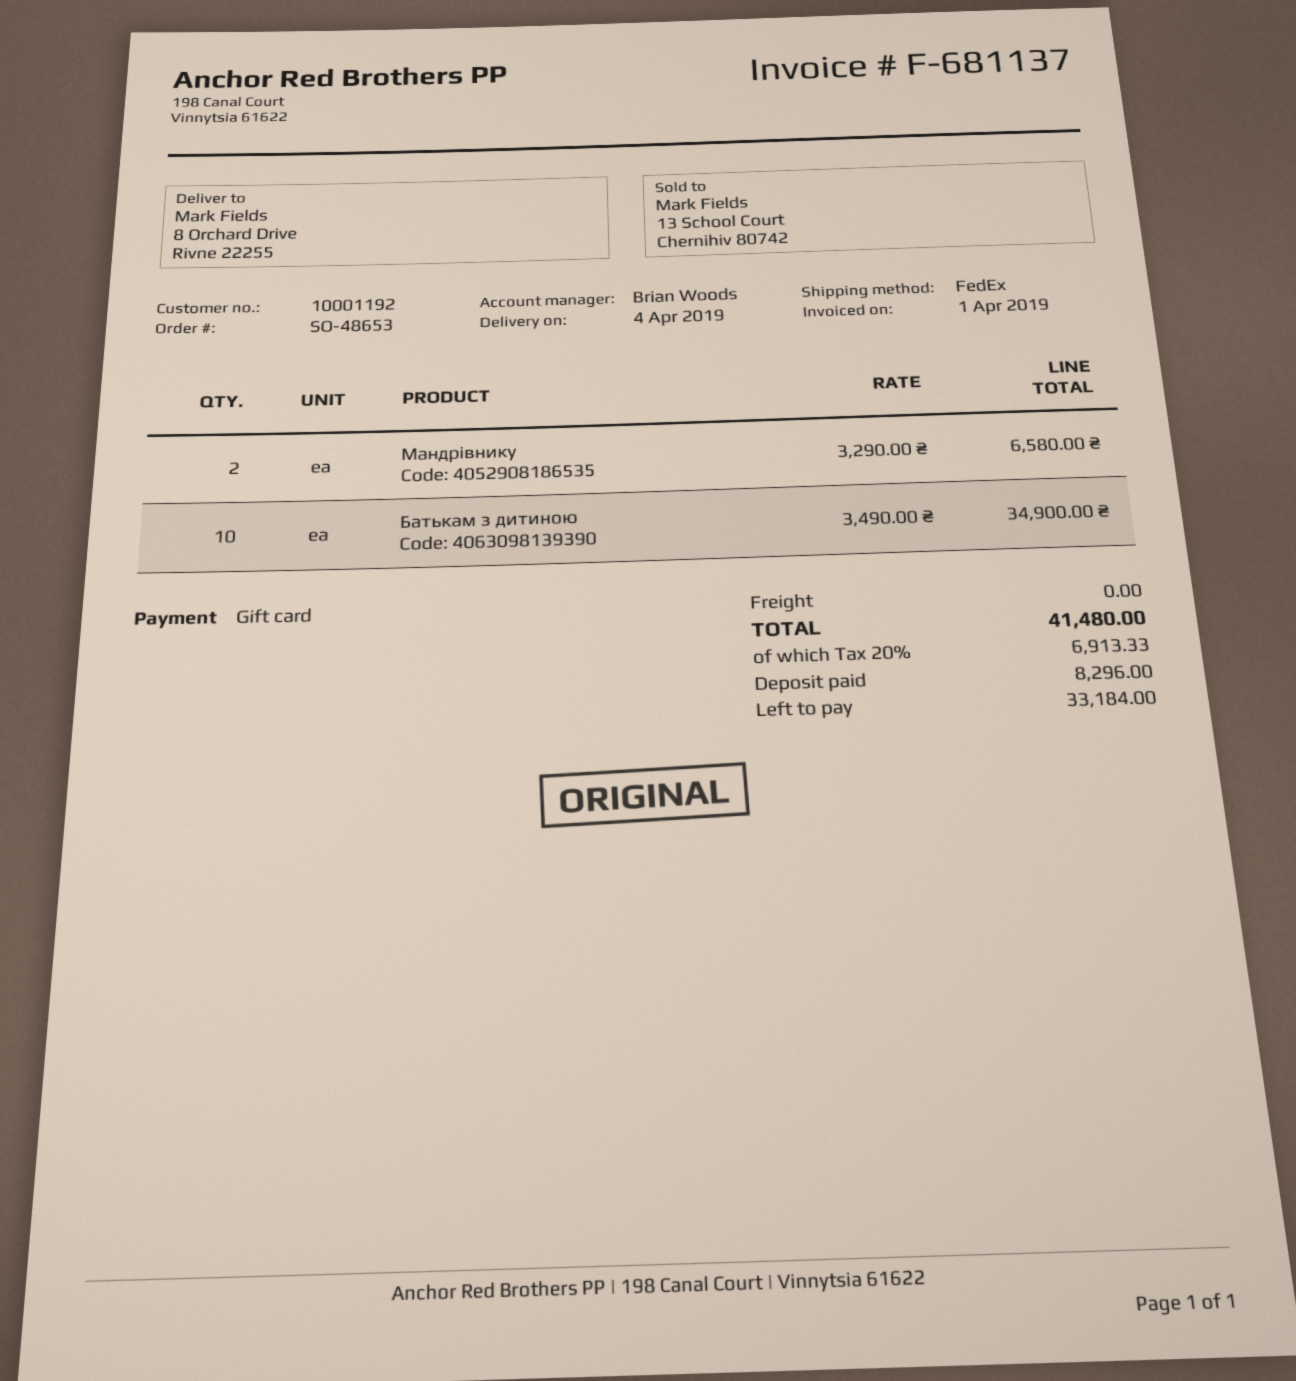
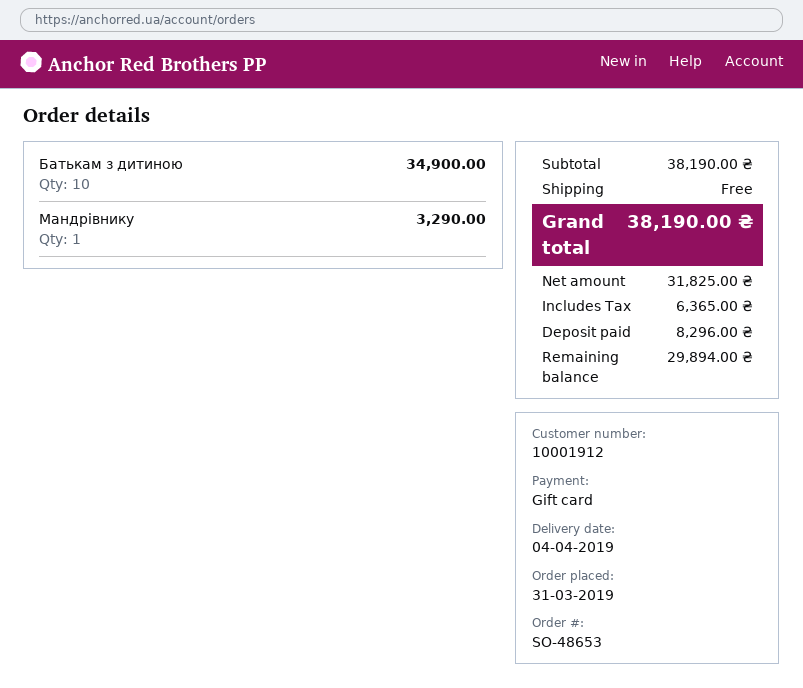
customer number: 10001192 -> 10001912
Мандрівнику: 2 for 6580.00 -> 1 for 3290.00
tax: 6913.33 -> 6365.00
total: 41480.00 -> 38190.00
balance: 33184.00 -> 29894.00

